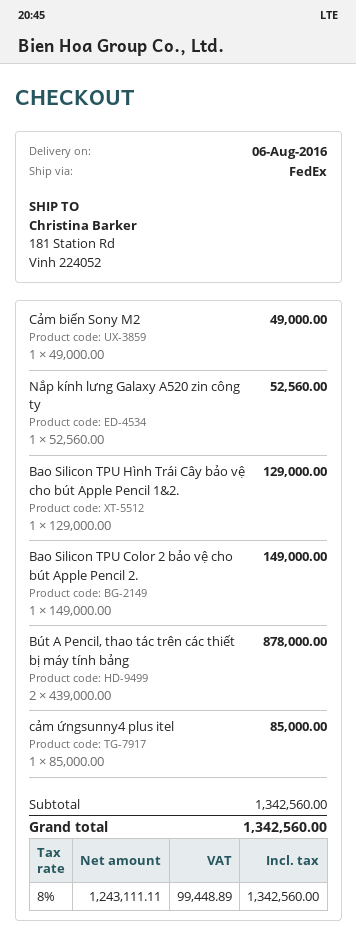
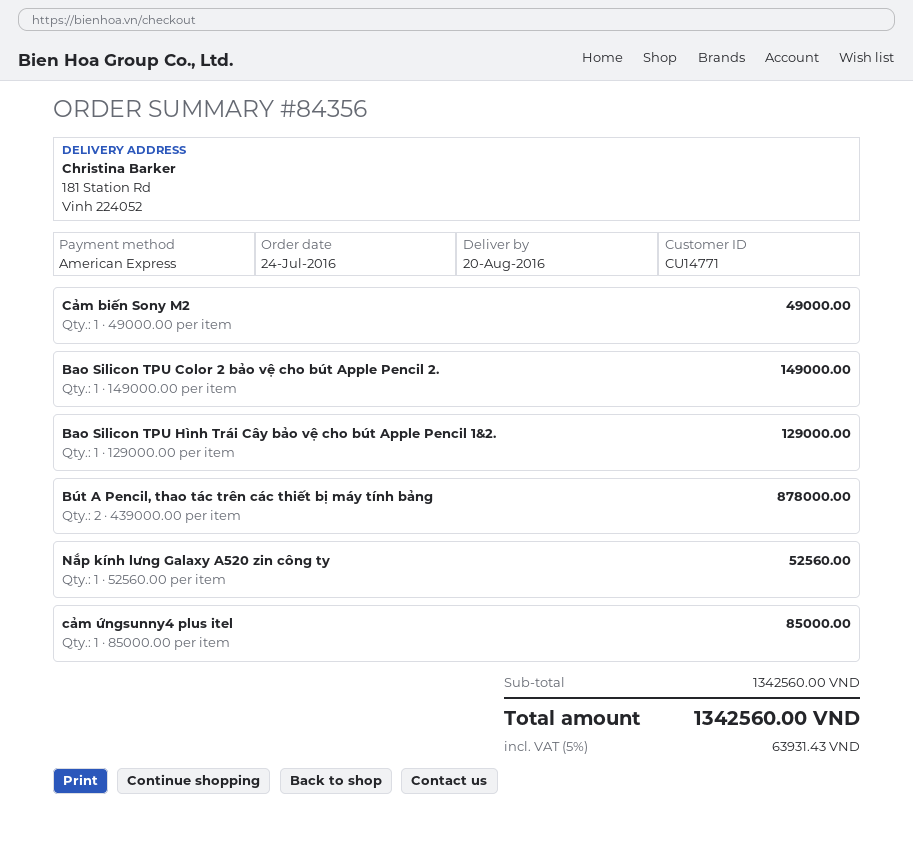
delivery date: 2016-08-06 -> 2016-08-20
tax: 8% = 99448.89 -> 5% = 63931.43

